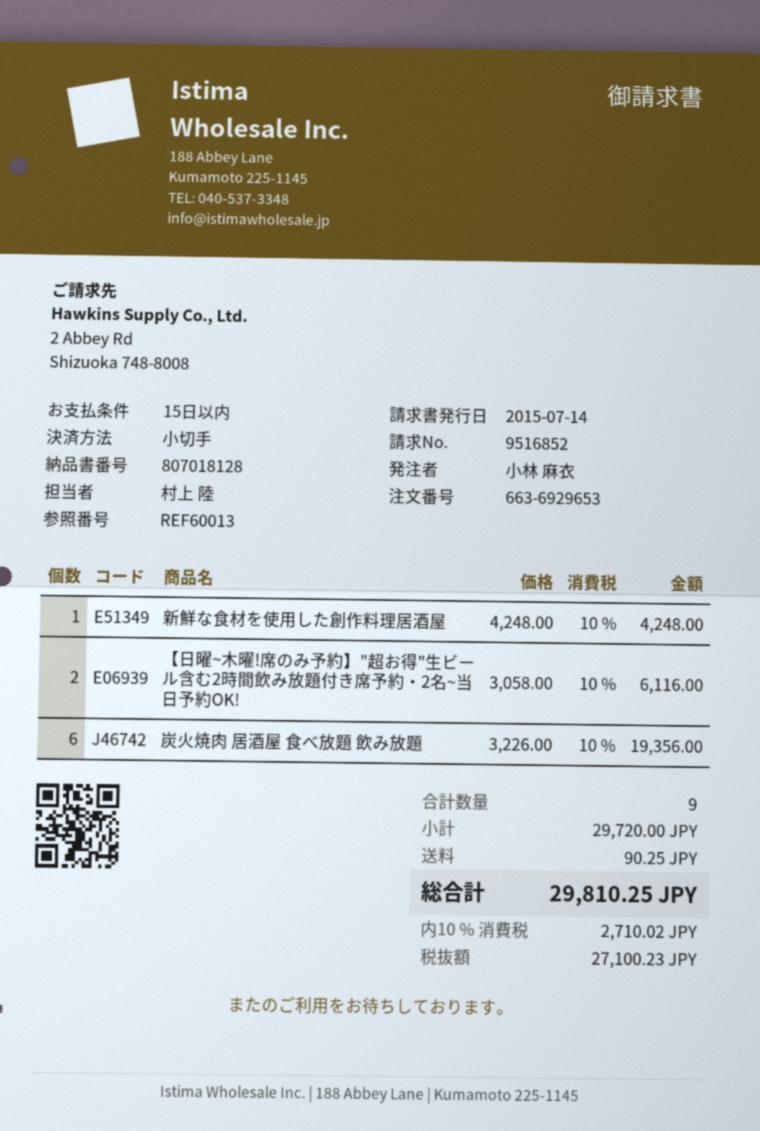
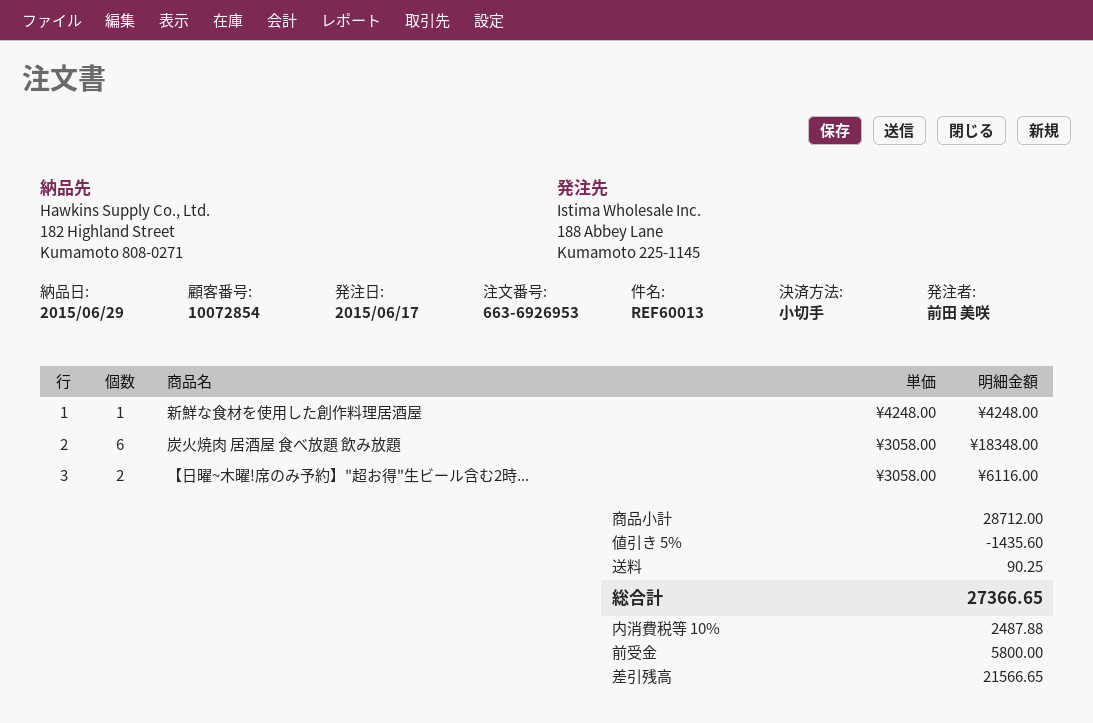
order number: 663-6929653 -> 663-6926953
ordered by: 小林 麻衣 -> 前田 美咲
炭火焼肉 居酒屋 食べ放題 飲み放題: 6 x 3226.00 = 19356.00 -> 6 x 3058.00 = 18348.00
subtotal: 29720.00 -> 28712.00
discount: none -> 5% = 1435.60
tax: 10% = 2710.02 -> 10% = 2487.88
total: 29810.25 -> 27366.65

